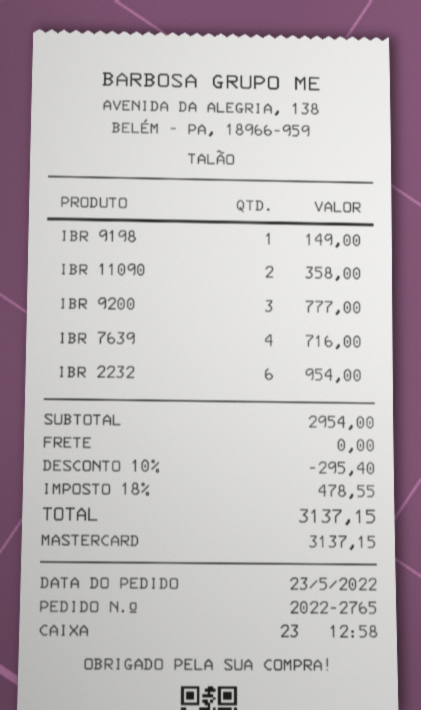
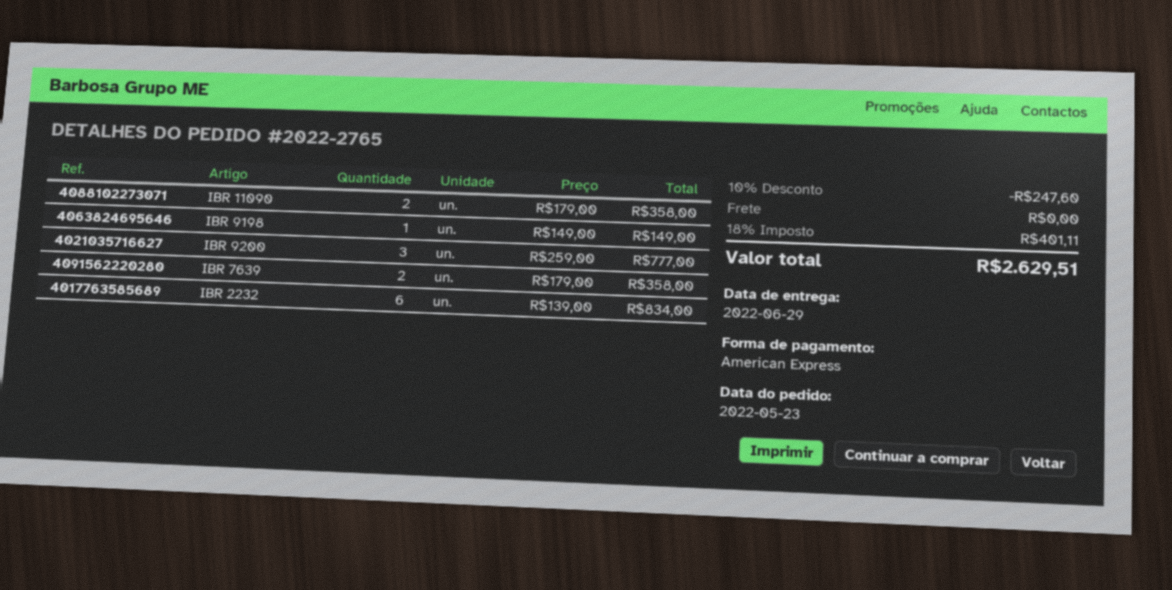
payment method: Mastercard -> American Express
IBR 7639: 4 for 716.00 -> 2 for 358.00
IBR 2232: 6 for 954.00 -> 6 for 834.00
discount: 10% = 295.40 -> 10% = 247.60
tax: 18% = 478.55 -> 18% = 401.11
total: 3137.15 -> 2629.51

